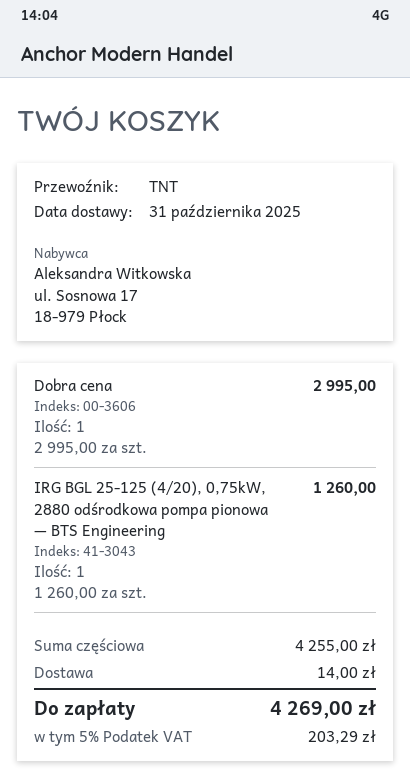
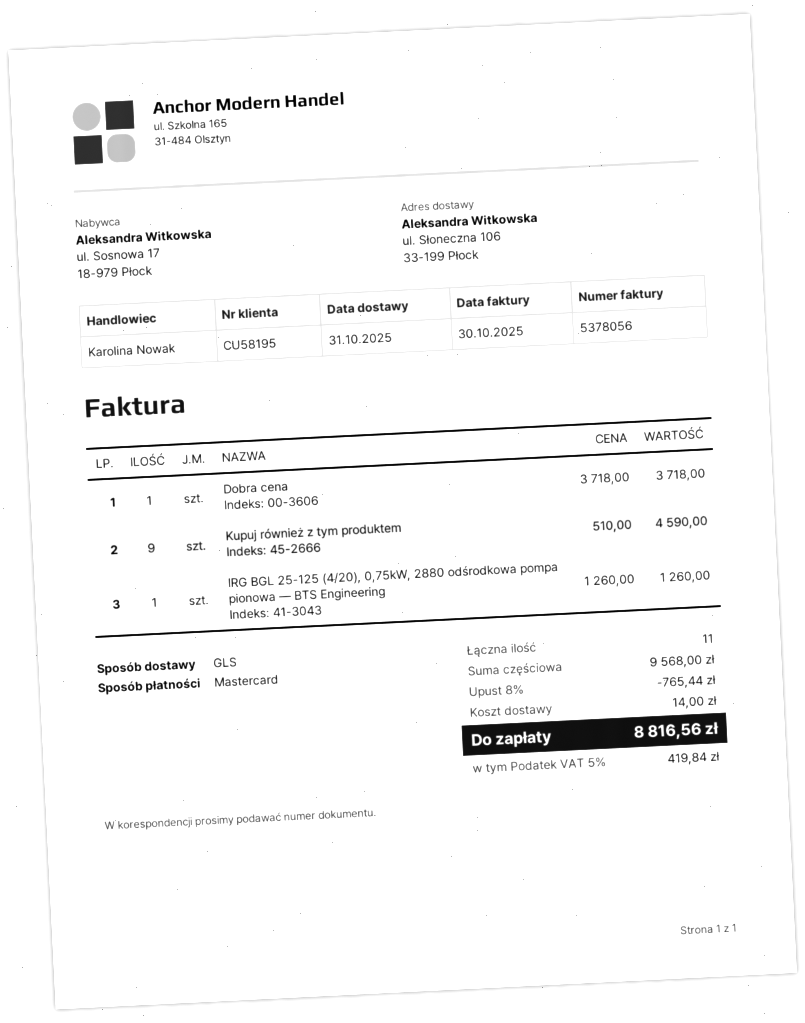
shipping method: TNT -> GLS
Dobra cena: 1 x 2995.00 = 2995.00 -> 1 x 3718.00 = 3718.00
Kupuj również z tym produktem: none -> 9 x 510.00 = 4590.00
subtotal: 4255.00 -> 9568.00
discount: none -> 8% = 765.44
tax: 5% = 203.29 -> 5% = 419.84
total: 4269.00 -> 8816.56

